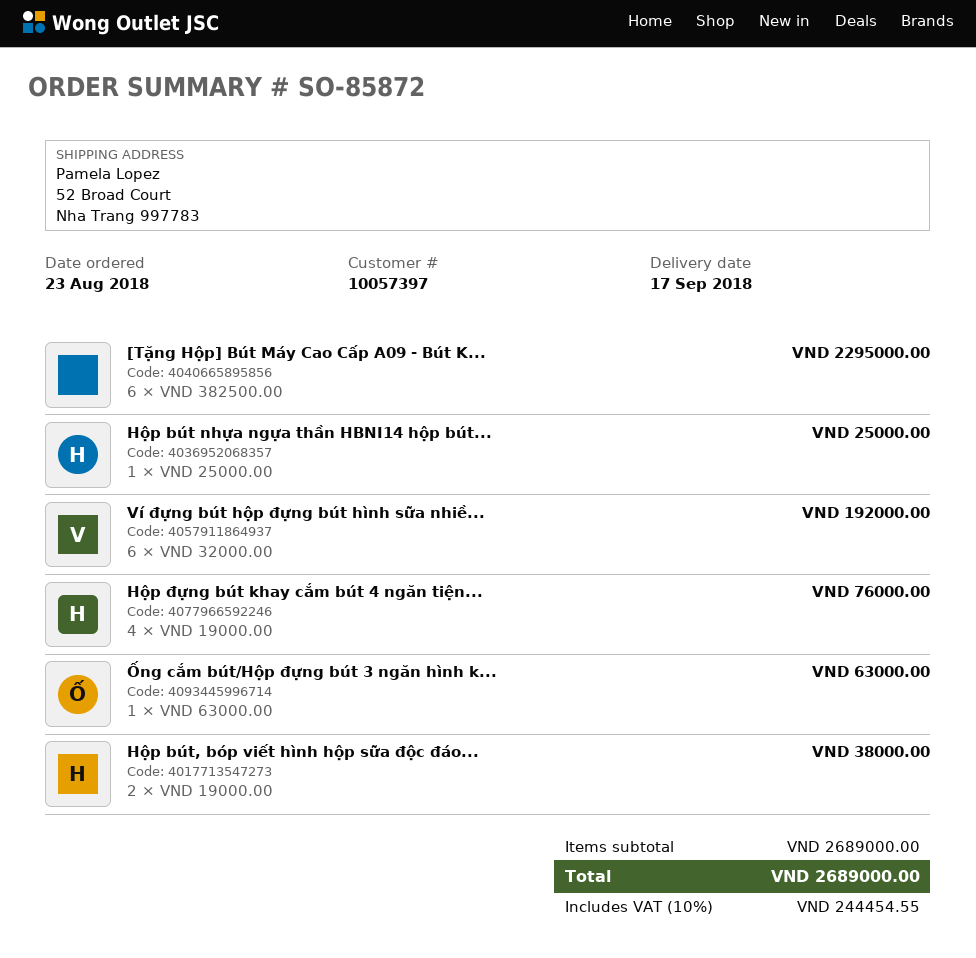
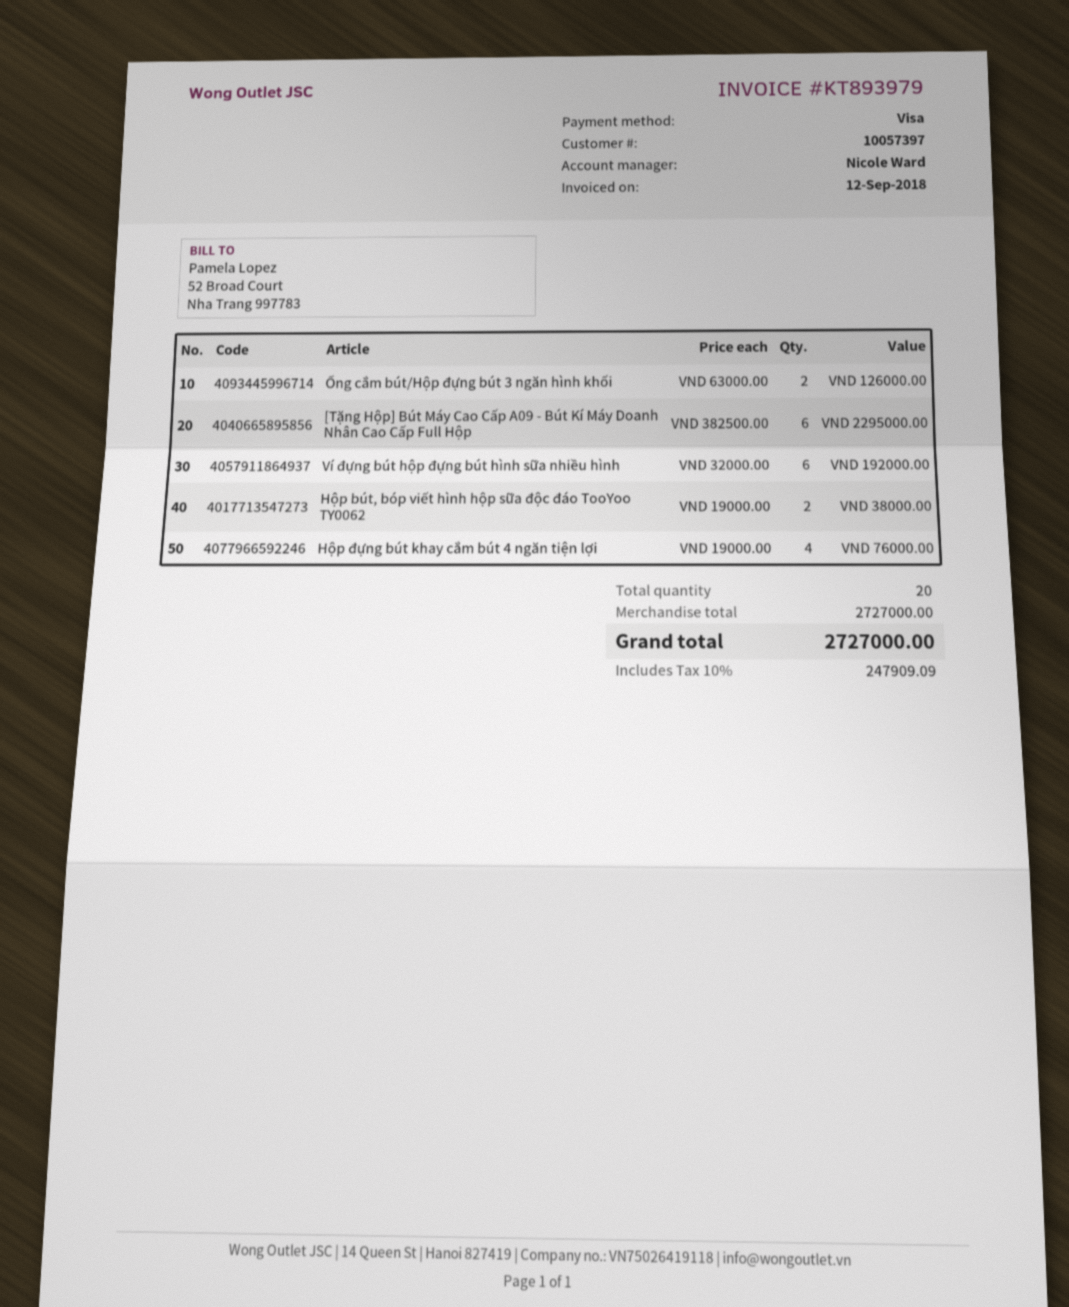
Hộp bút nhựa ngựa thần HBNI14 hộp bút...: 1 x 25000.00 = 25000.00 -> none
Ống cắm bút/Hộp đựng bút 3 ngăn hình k...: 1 x 63000.00 = 63000.00 -> 2 x 63000.00 = 126000.00
subtotal: 2689000.00 -> 2727000.00
tax: 10% = 244454.55 -> 10% = 247909.09
total: 2689000.00 -> 2727000.00

